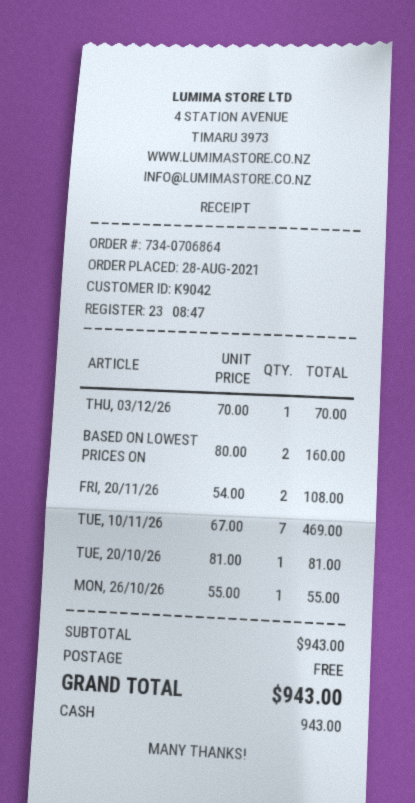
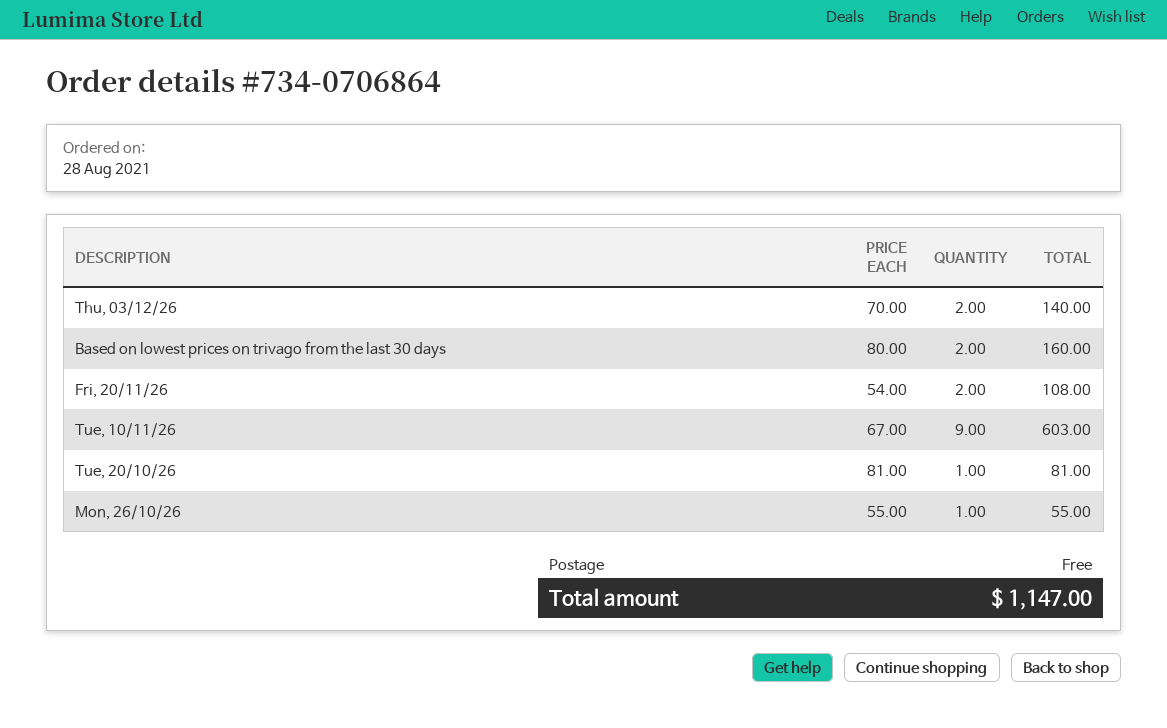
THU, 03/12/26: 1 x 70.00 = 70.00 -> 2 x 70.00 = 140.00
TUE, 10/11/26: 7 x 67.00 = 469.00 -> 9 x 67.00 = 603.00
total: 943.00 -> 1147.00

